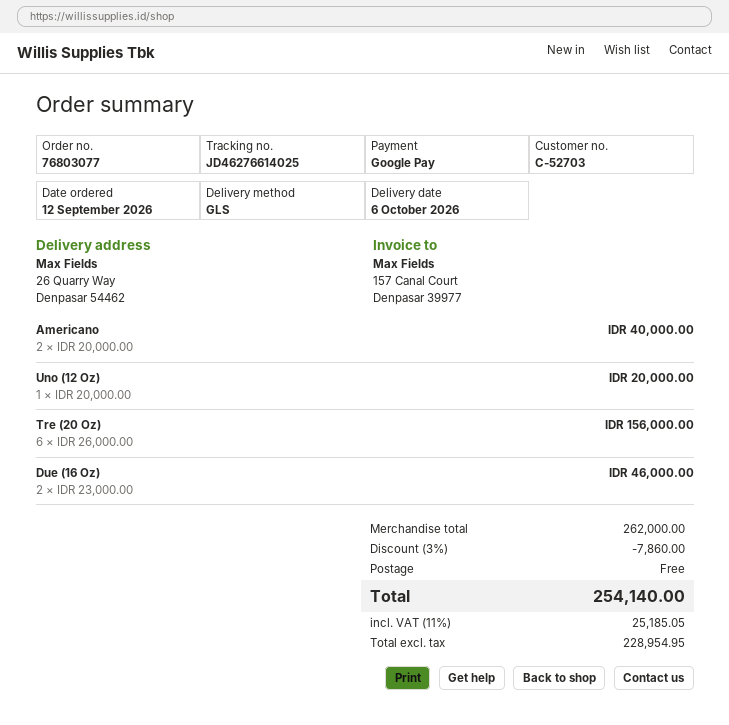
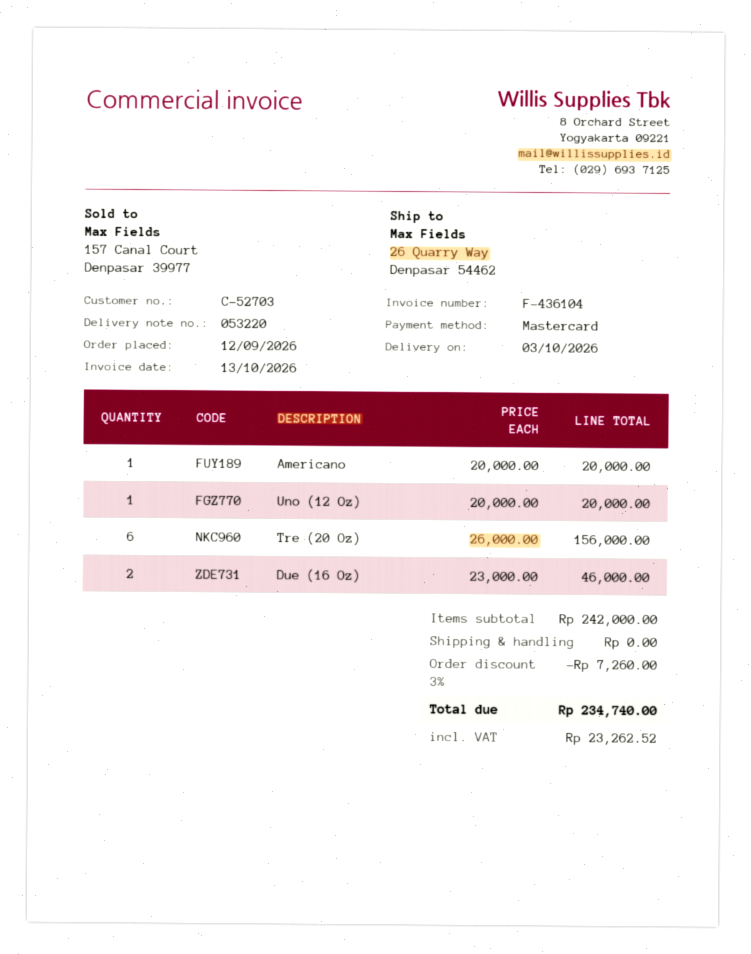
delivery date: 2026-10-06 -> 2026-10-03
payment method: Google Pay -> Mastercard
Americano: 2 x 20000.00 = 40000.00 -> 1 x 20000.00 = 20000.00
subtotal: 262000.00 -> 242000.00
discount: 3% = 7860.00 -> 3% = 7260.00
tax: 25185.05 -> 23262.52
total: 254140.00 -> 234740.00

